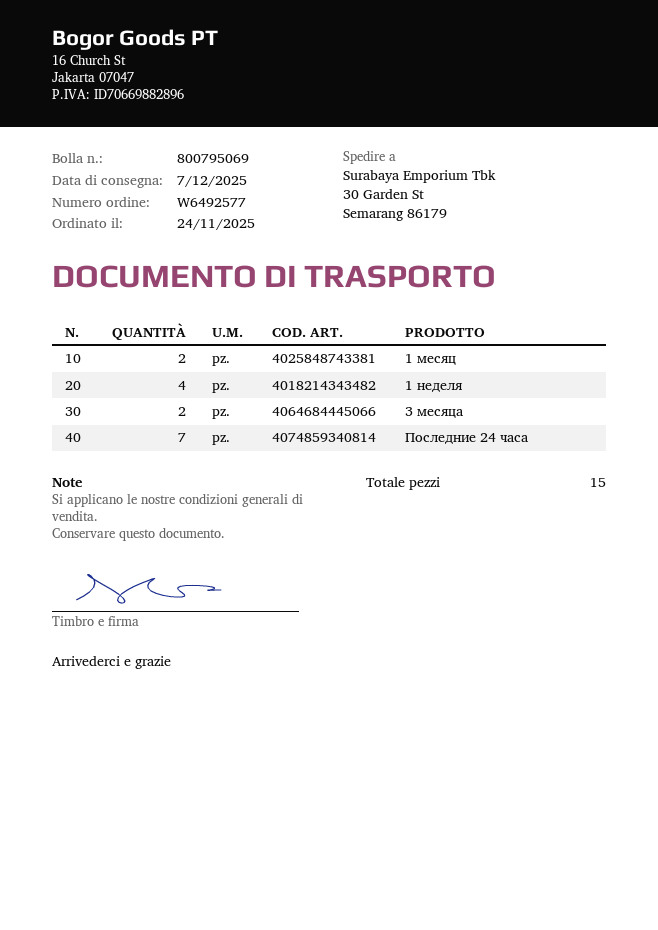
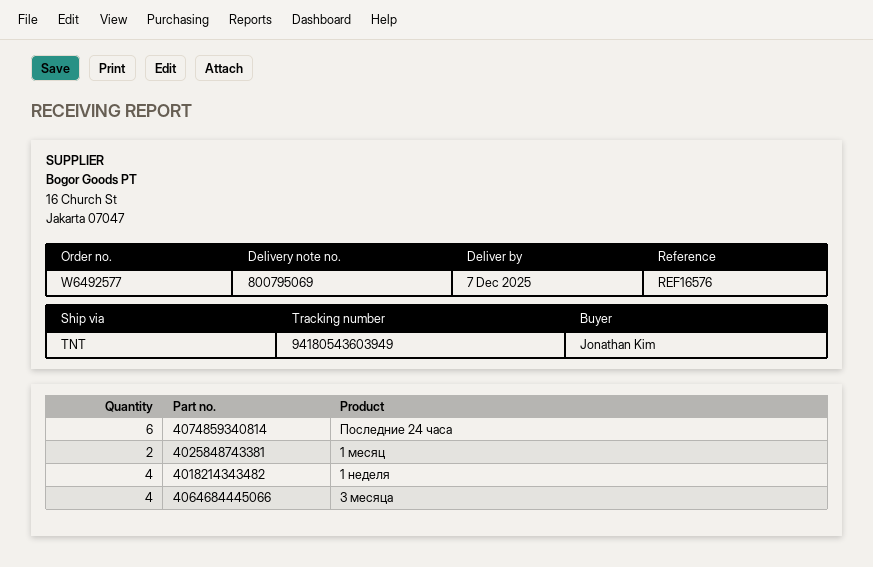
3 месяца: 2 -> 4
Последние 24 часа: 7 -> 6

